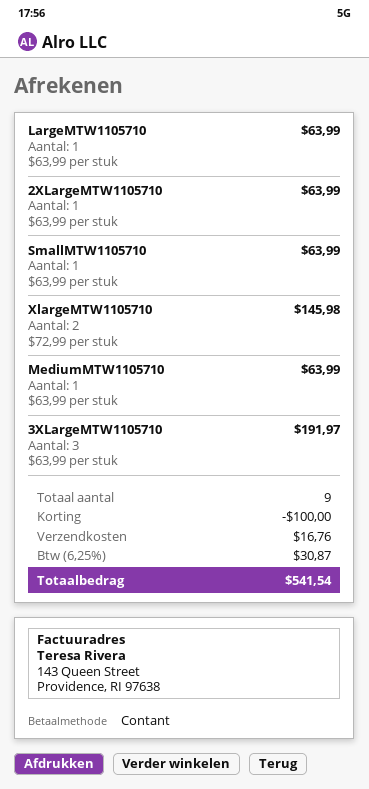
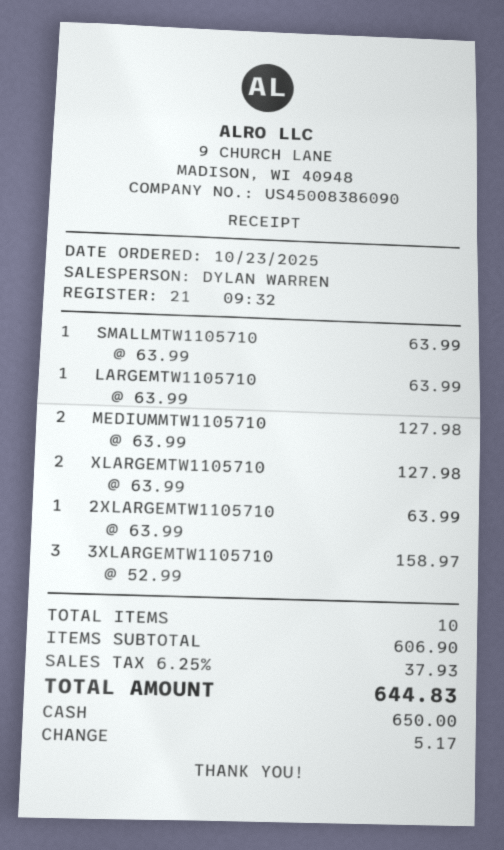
XlargeMTW1105710: 2 x 72.99 = 145.98 -> 2 x 63.99 = 127.98
MediumMTW1105710: 1 x 63.99 = 63.99 -> 2 x 63.99 = 127.98
3XLargeMTW1105710: 3 x 63.99 = 191.97 -> 3 x 52.99 = 158.97
total quantity: 9 -> 10
discount: 100.00 -> none
shipping: 16.76 -> none
tax: 6.25% = 30.87 -> 6.25% = 37.93
total: 541.54 -> 644.83

